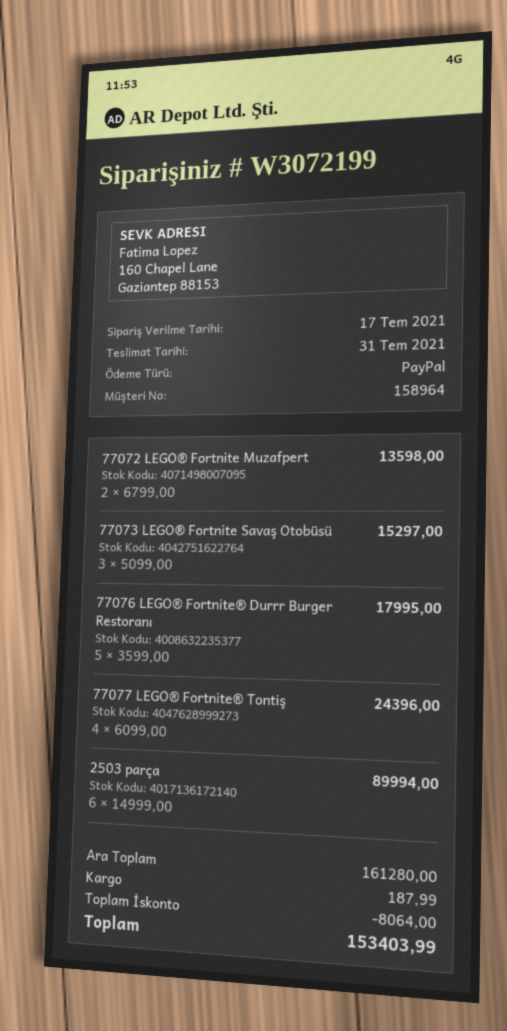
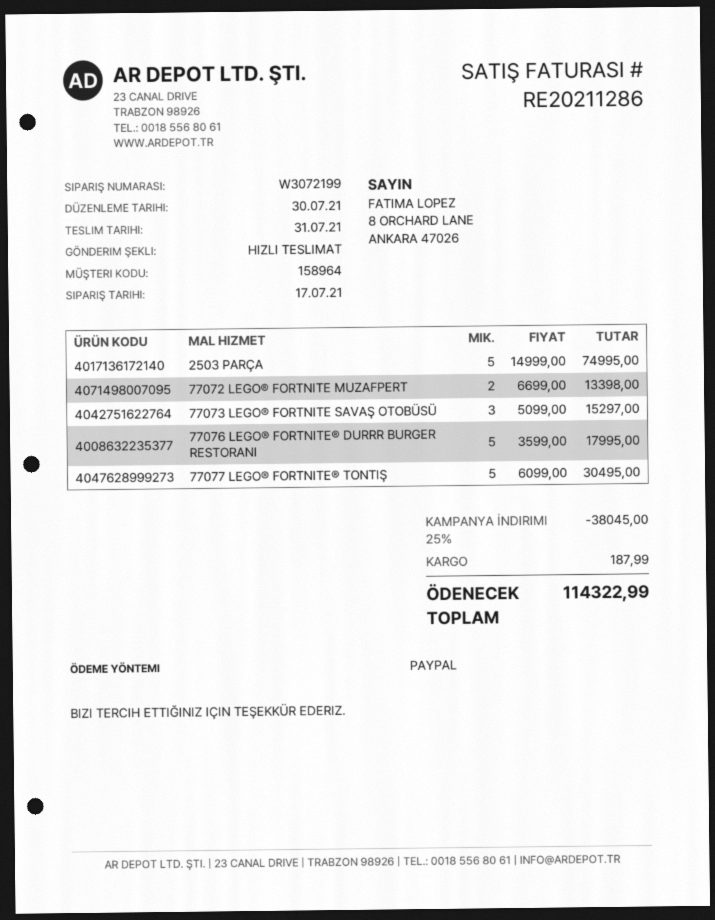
77072 LEGO® Fortnite Muzafpert: 2 x 6799.00 = 13598.00 -> 2 x 6699.00 = 13398.00
77077 LEGO® Fortnite® Tontiş: 4 x 6099.00 = 24396.00 -> 5 x 6099.00 = 30495.00
2503 parça: 6 x 14999.00 = 89994.00 -> 5 x 14999.00 = 74995.00
discount: 8064.00 -> 38045.00
total: 153403.99 -> 114322.99

